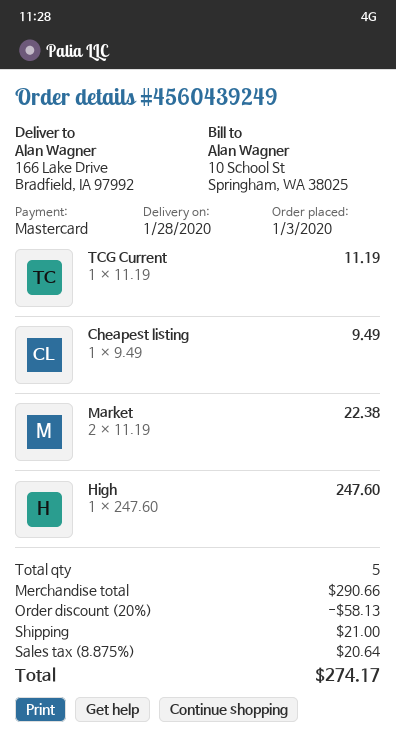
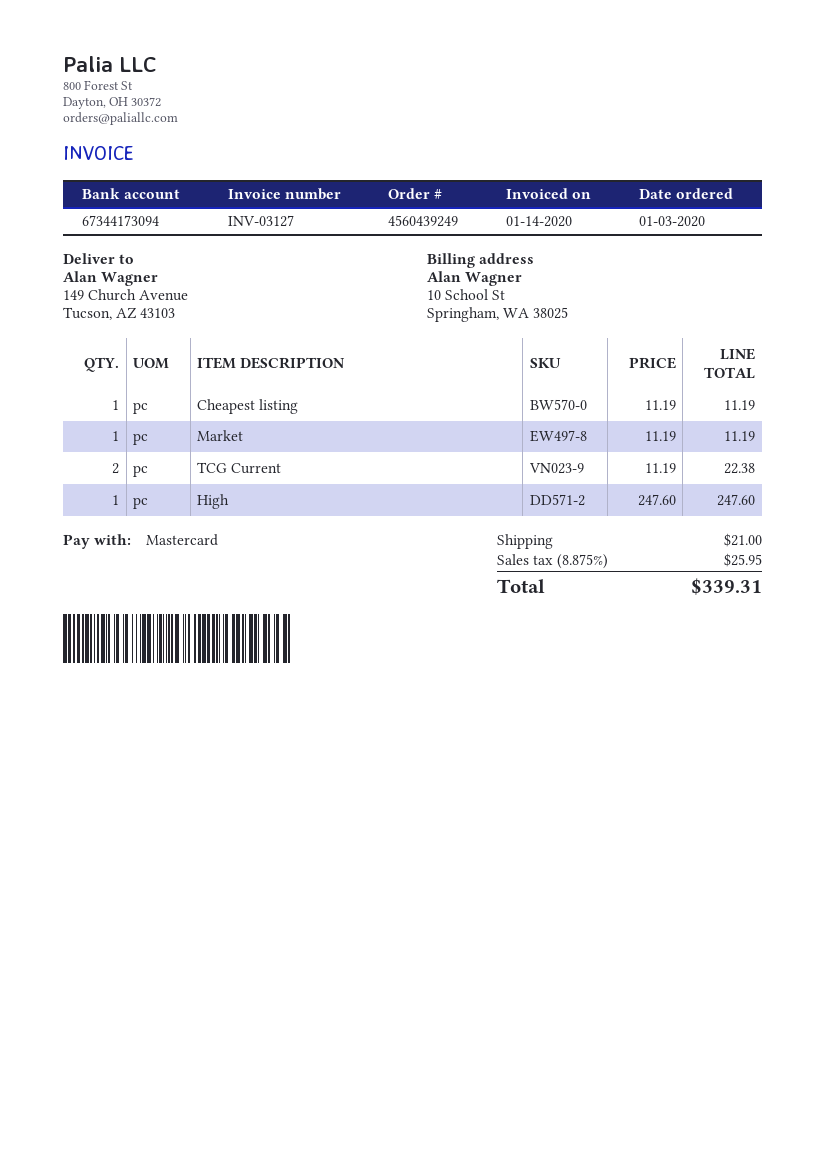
ship to: 166 Lake Drive, Bradfield, IA 97992 -> 149 Church Avenue, Tucson, AZ 43103
TCG Current: 1 x 11.19 = 11.19 -> 2 x 11.19 = 22.38
Cheapest listing: 1 x 9.49 = 9.49 -> 1 x 11.19 = 11.19
Market: 2 x 11.19 = 22.38 -> 1 x 11.19 = 11.19
discount: 20% = 58.13 -> none
tax: 8.875% = 20.64 -> 8.875% = 25.95
total: 274.17 -> 339.31

